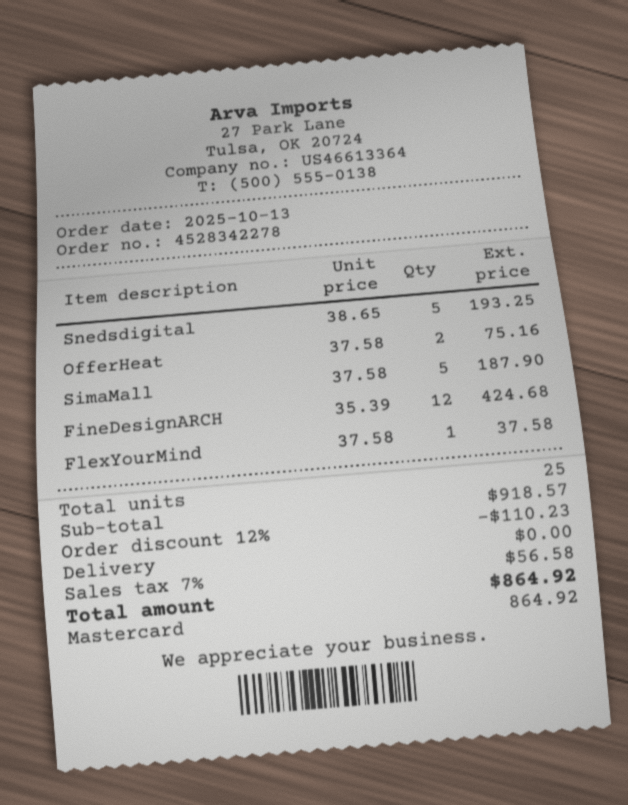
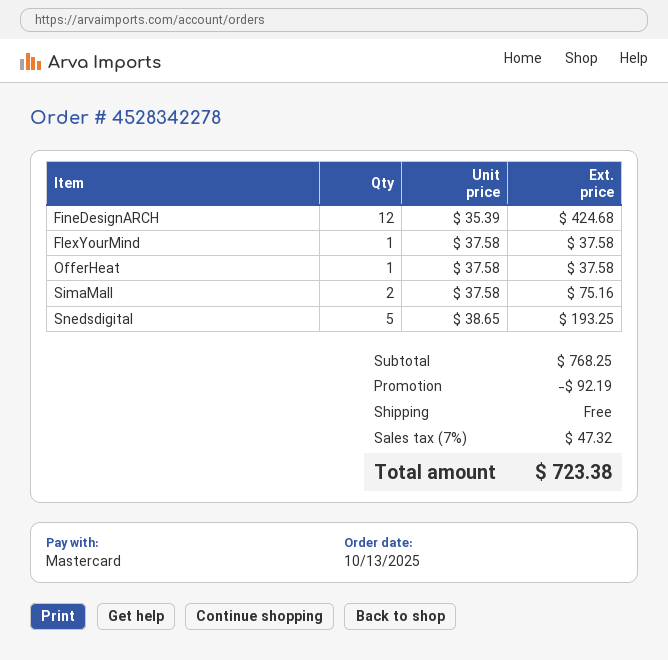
OfferHeat: 2 x 37.58 = 75.16 -> 1 x 37.58 = 37.58
SimaMall: 5 x 37.58 = 187.90 -> 2 x 37.58 = 75.16
subtotal: 918.57 -> 768.25
discount: 110.23 -> 92.19
tax: 7% = 56.58 -> 7% = 47.32
total: 864.92 -> 723.38

